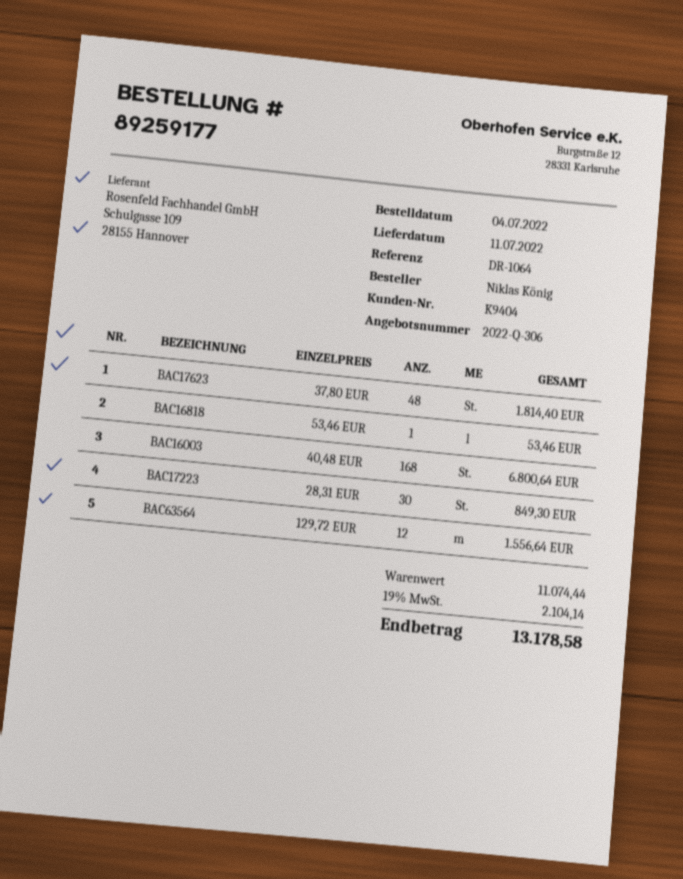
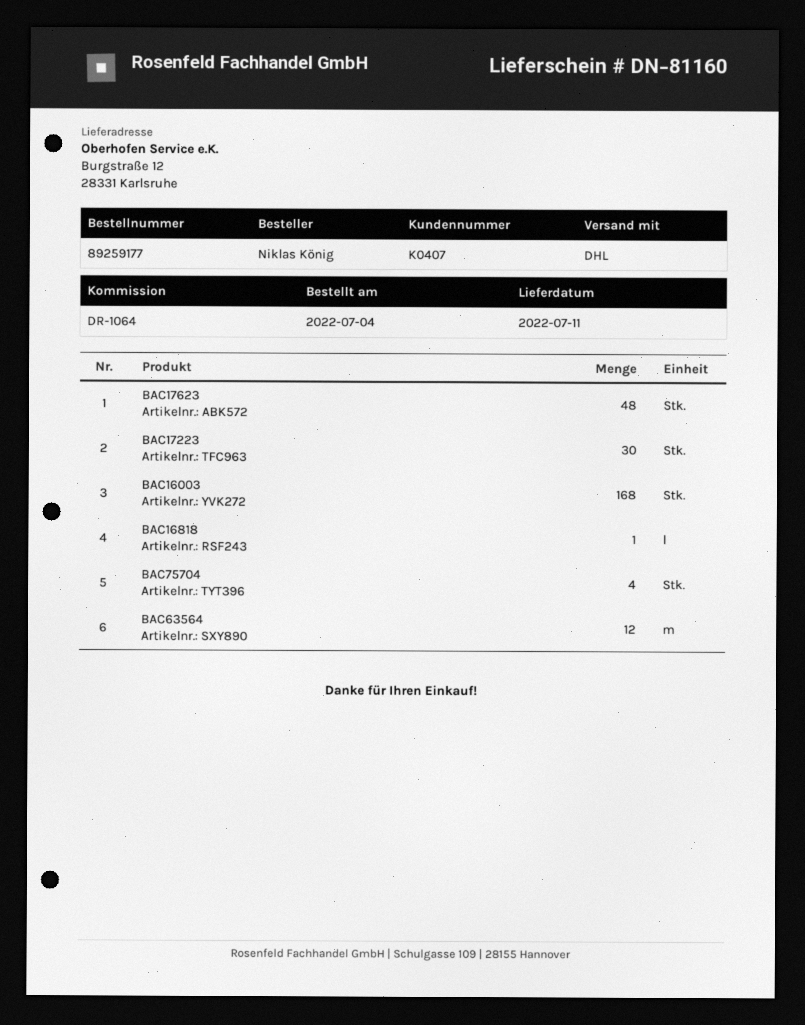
customer number: K9404 -> K0407
BAC75704: none -> 4

